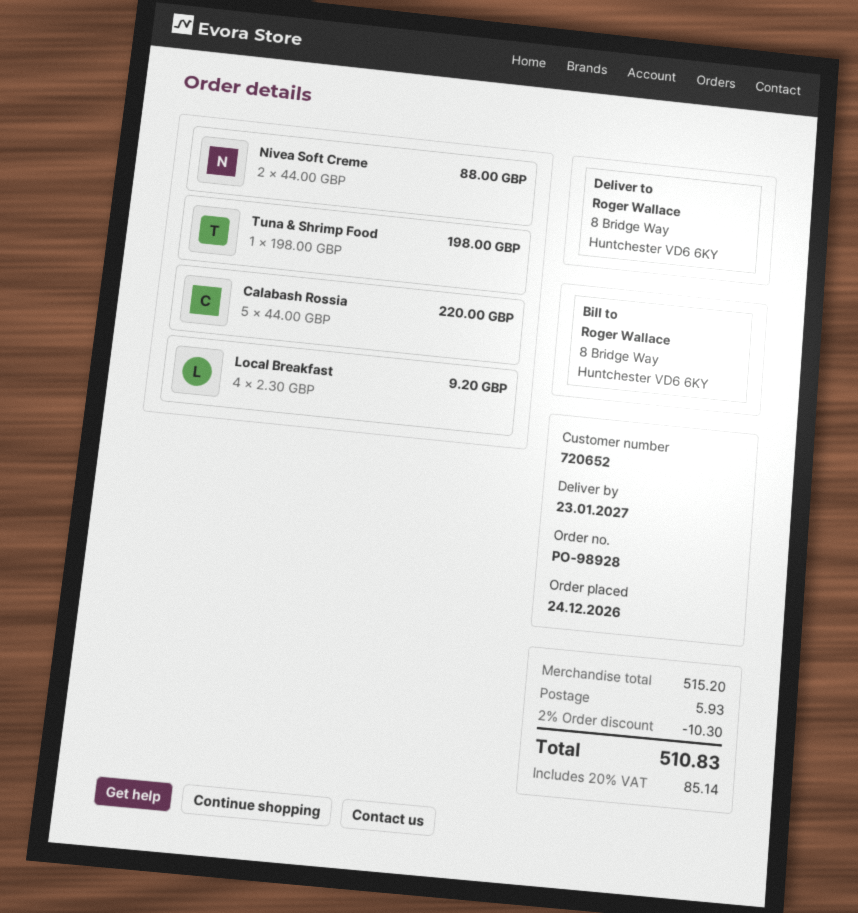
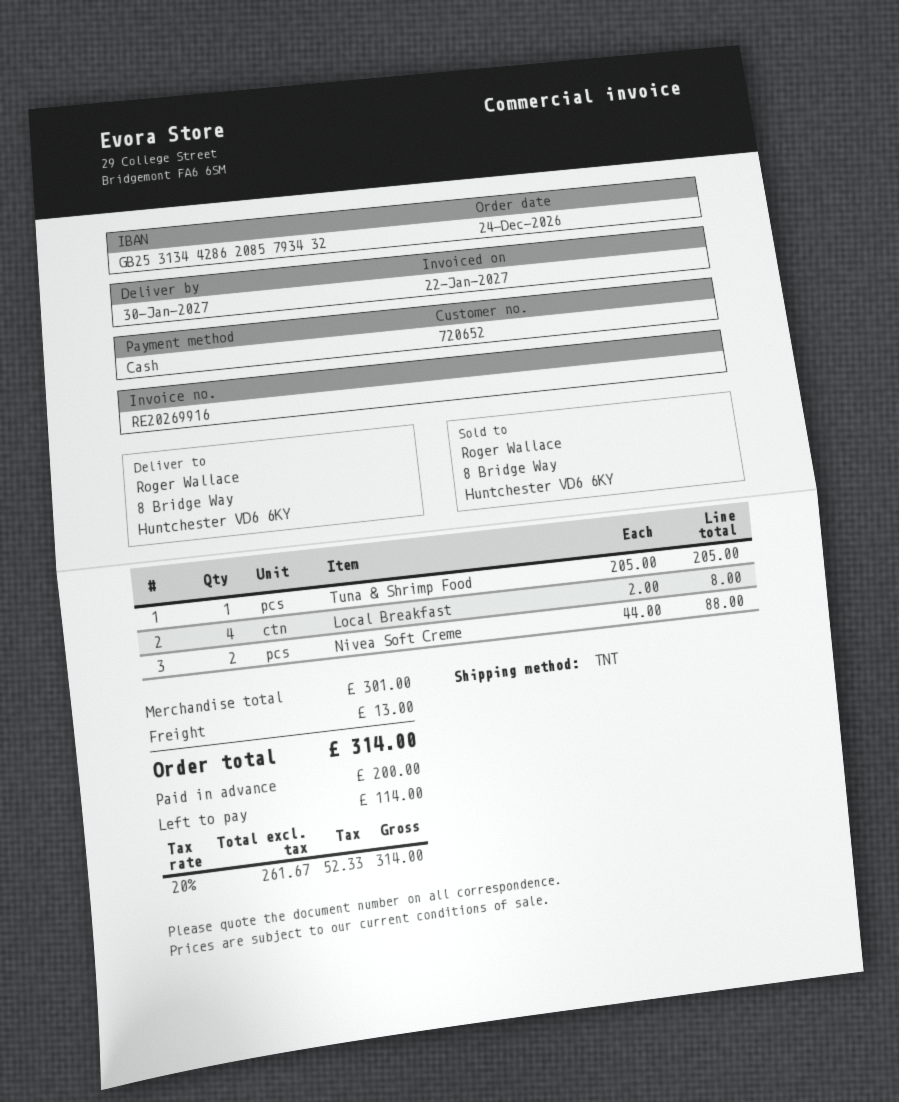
delivery date: 2027-01-23 -> 2027-01-30
Tuna & Shrimp Food: 1 x 198.00 = 198.00 -> 1 x 205.00 = 205.00
Calabash Rossia: 5 x 44.00 = 220.00 -> none
Local Breakfast: 4 x 2.30 = 9.20 -> 4 x 2.00 = 8.00
subtotal: 515.20 -> 301.00
discount: 2% = 10.30 -> none
shipping: 5.93 -> 13.00
tax: 20% = 85.14 -> 20% = 52.33
total: 510.83 -> 314.00

